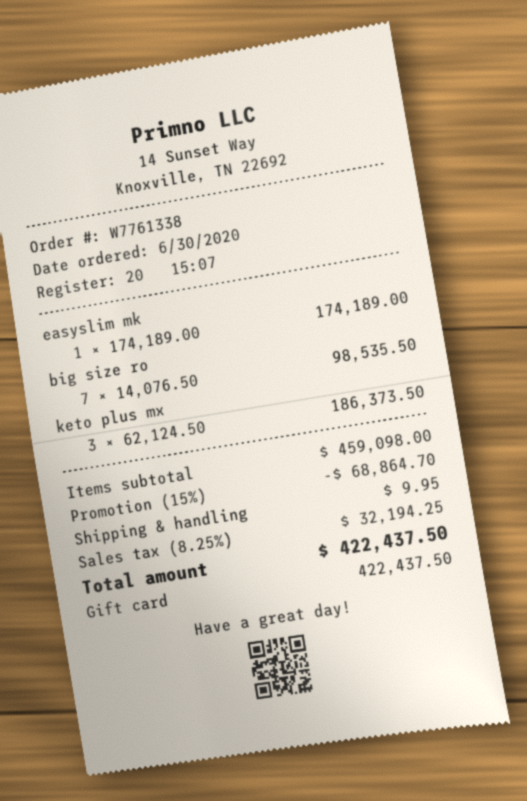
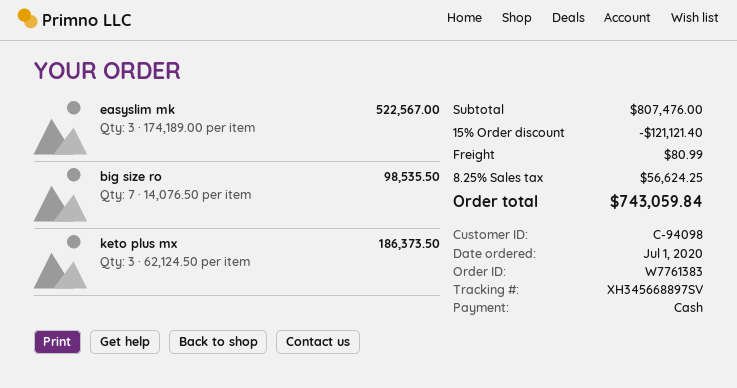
order number: W7761338 -> W7761383
order date: 2020-06-30 -> 2020-07-01
payment method: gift card -> cash
easyslim mk: 1 x 174189.00 = 174189.00 -> 3 x 174189.00 = 522567.00
subtotal: 459098.00 -> 807476.00
discount: 15% = 68864.70 -> 15% = 121121.40
shipping: 9.95 -> 80.99
tax: 8.25% = 32194.25 -> 8.25% = 56624.25
total: 422437.50 -> 743059.84

